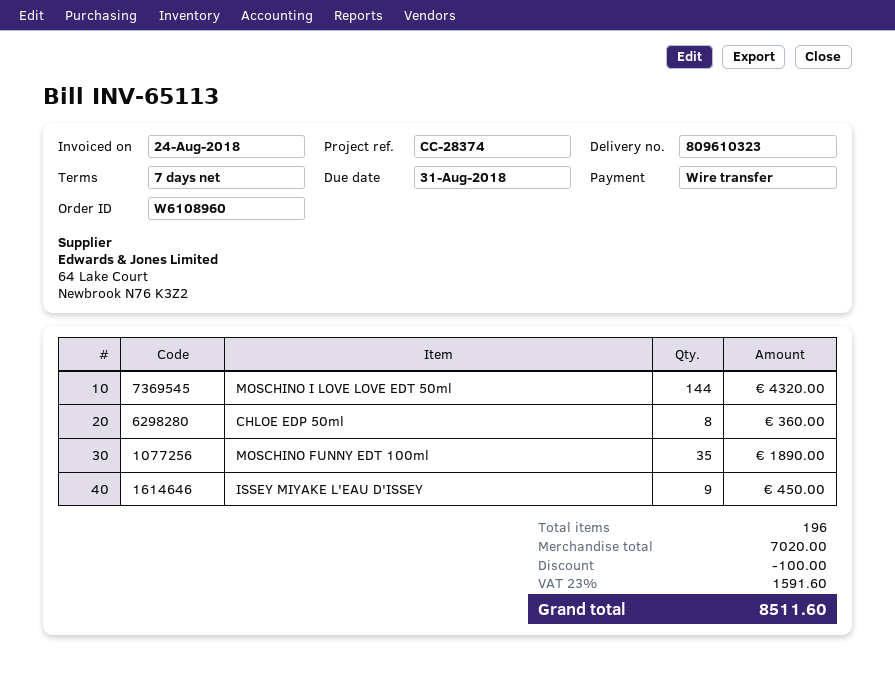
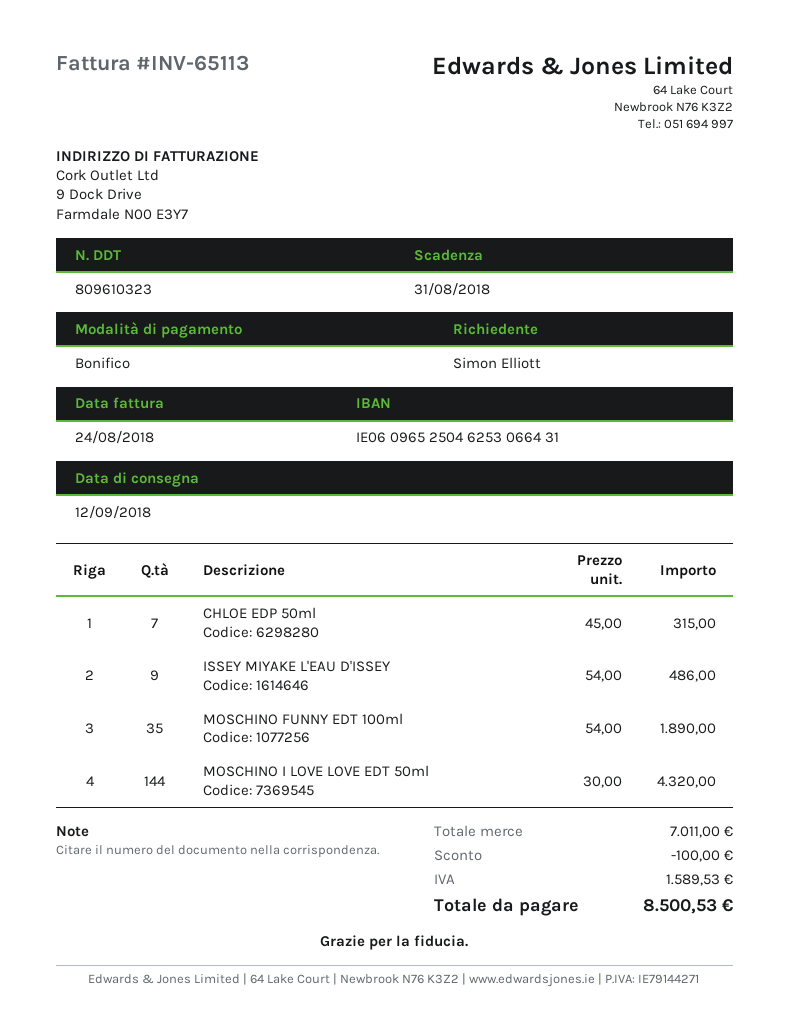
CHLOE EDP 50ml: 8 for 360.00 -> 7 for 315.00
ISSEY MIYAKE L'EAU D'ISSEY: 9 for 450.00 -> 9 for 486.00
subtotal: 7020.00 -> 7011.00
tax: 1591.60 -> 1589.53
total: 8511.60 -> 8500.53

